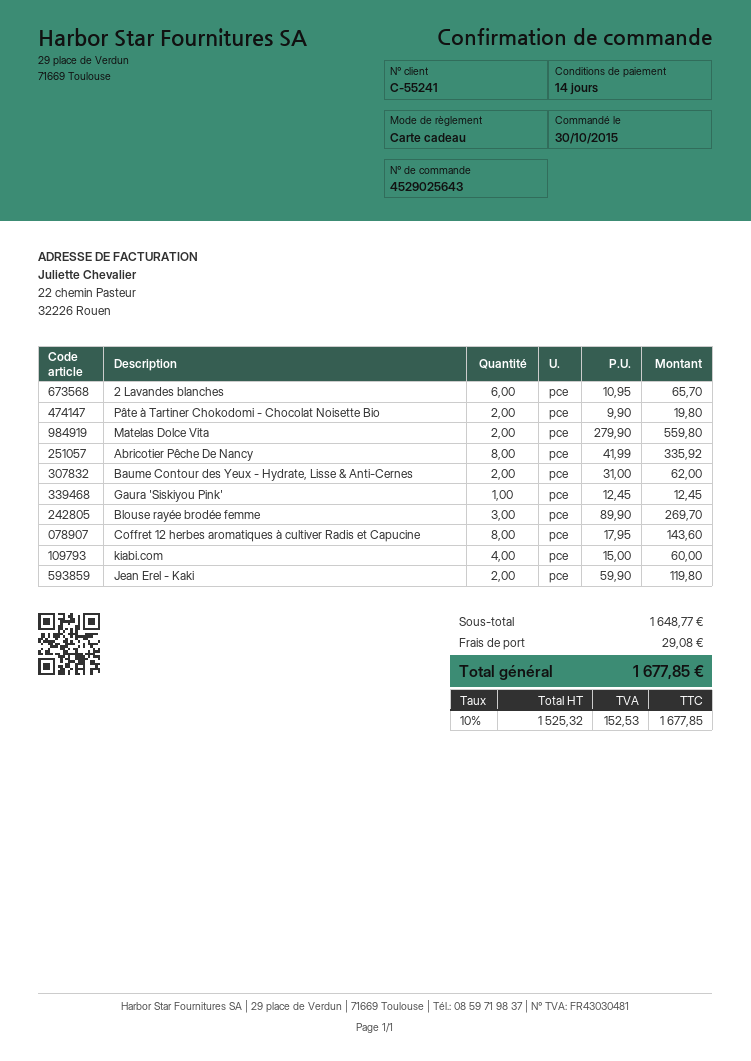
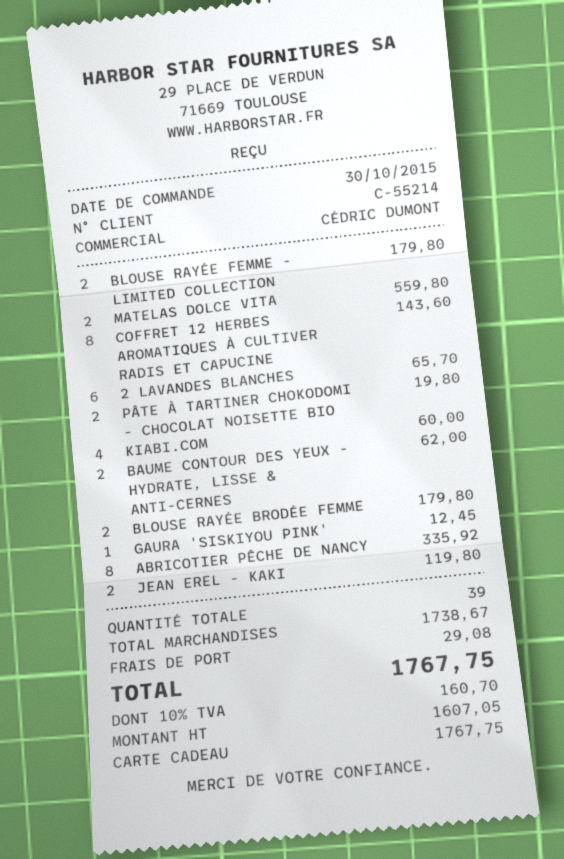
customer number: C-55241 -> C-55214
Blouse rayée brodée femme: 3 for 269.70 -> 2 for 179.80
BLOUSE RAYÉE FEMME - LIMITED COLLECTION: none -> 2 for 179.80
subtotal: 1648.77 -> 1738.67
net: 1525.32 -> 1607.05
tax: 10% = 152.53 -> 10% = 160.70
total: 1677.85 -> 1767.75

